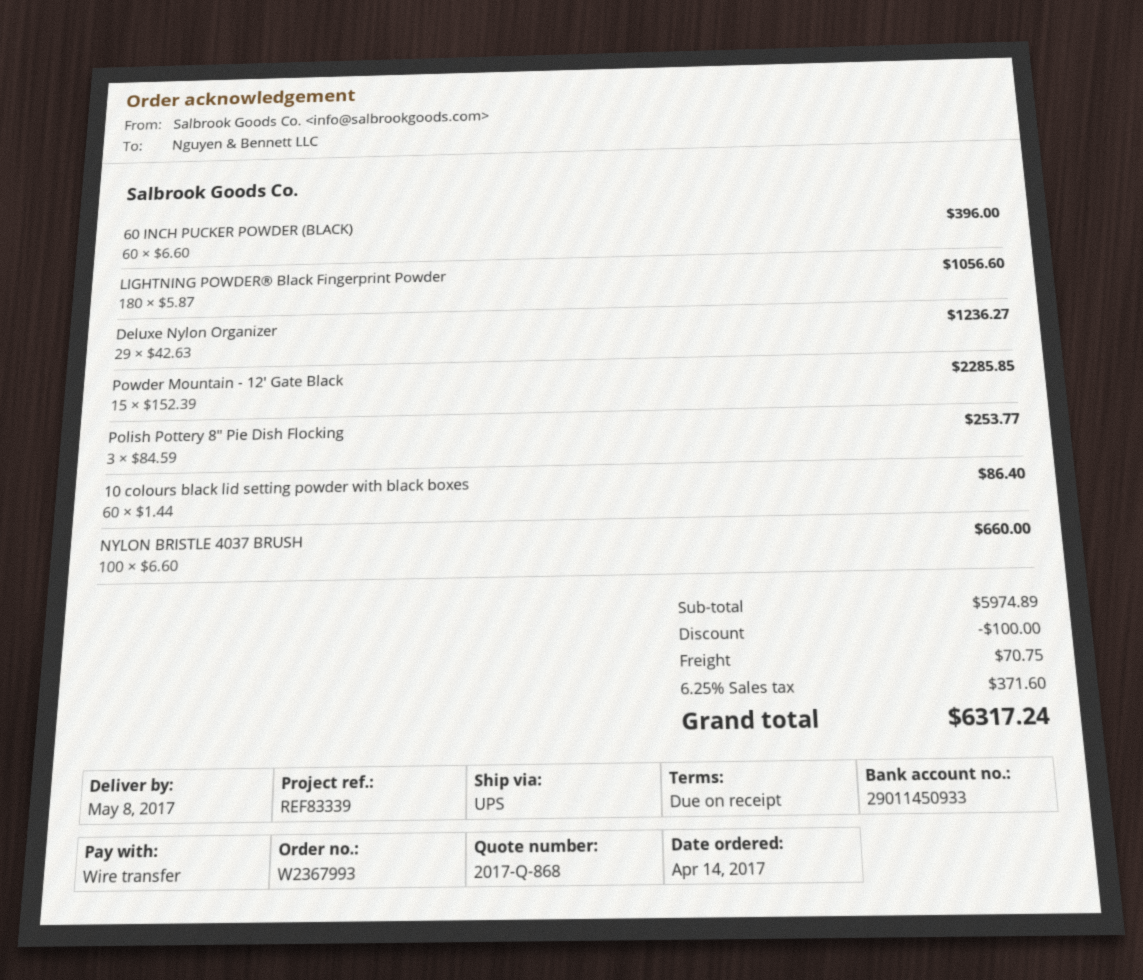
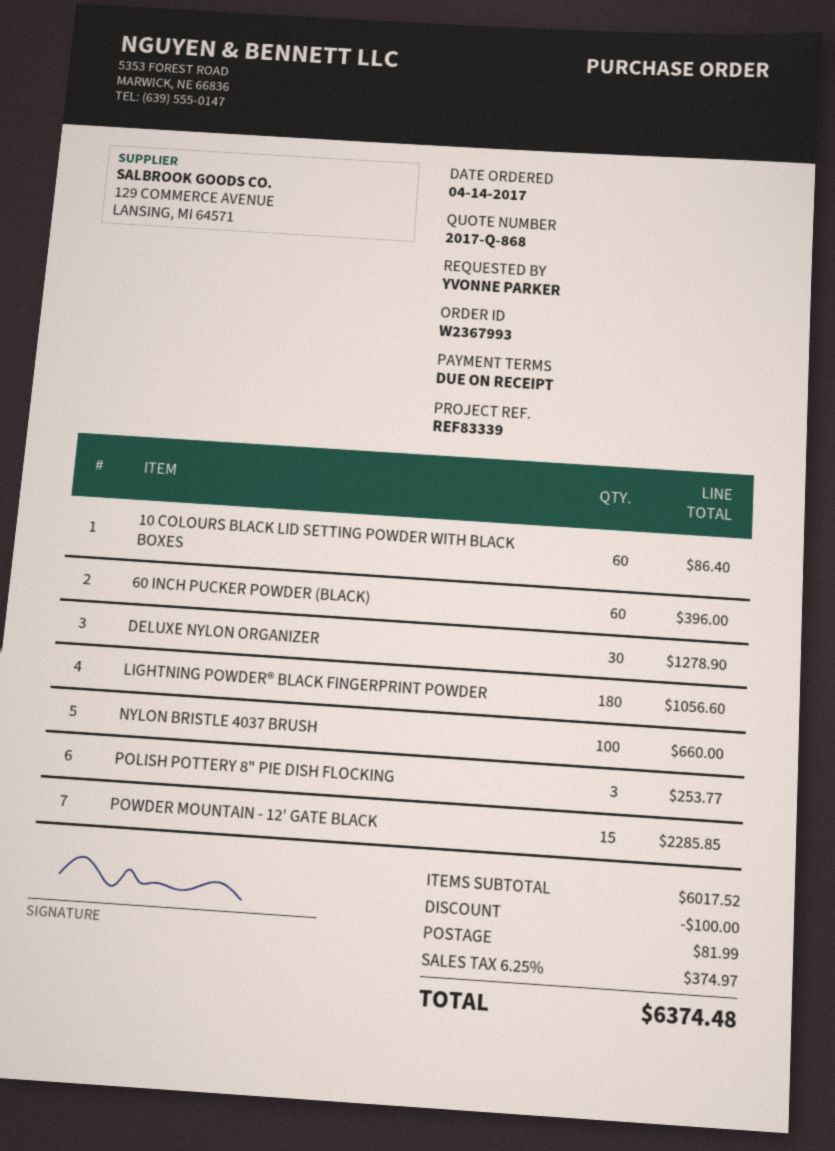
Deluxe Nylon Organizer: 29 for 1236.27 -> 30 for 1278.90
subtotal: 5974.89 -> 6017.52
shipping: 70.75 -> 81.99
tax: 6.25% = 371.60 -> 6.25% = 374.97
total: 6317.24 -> 6374.48

